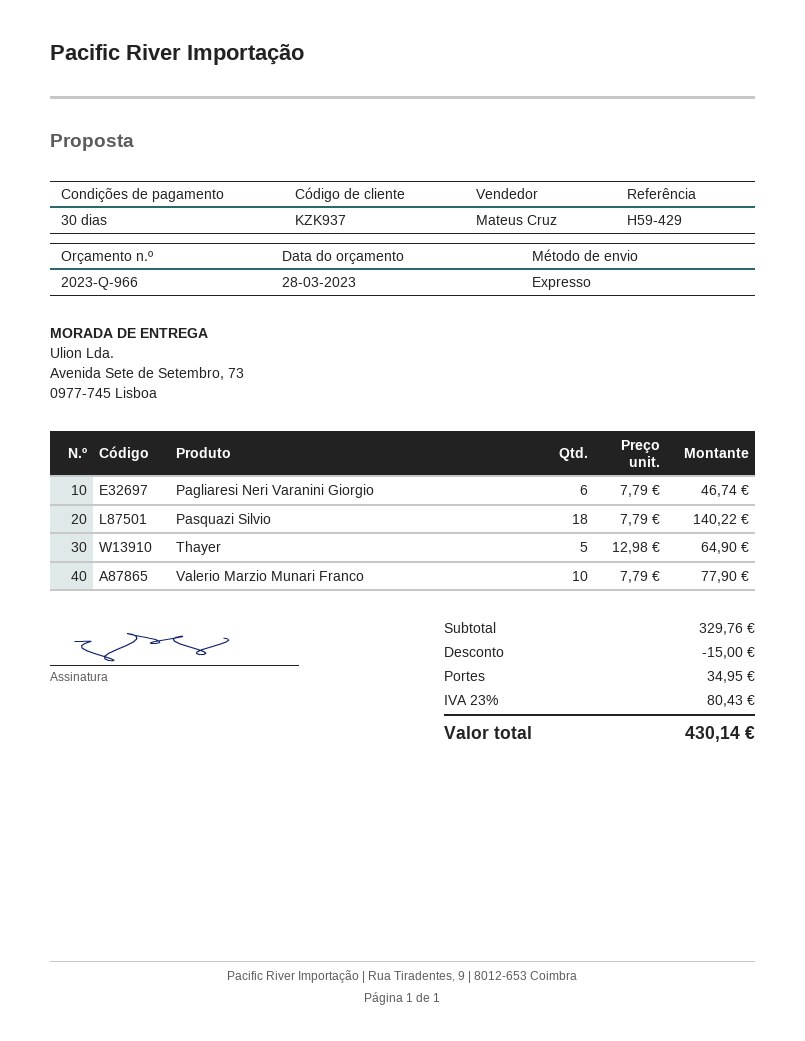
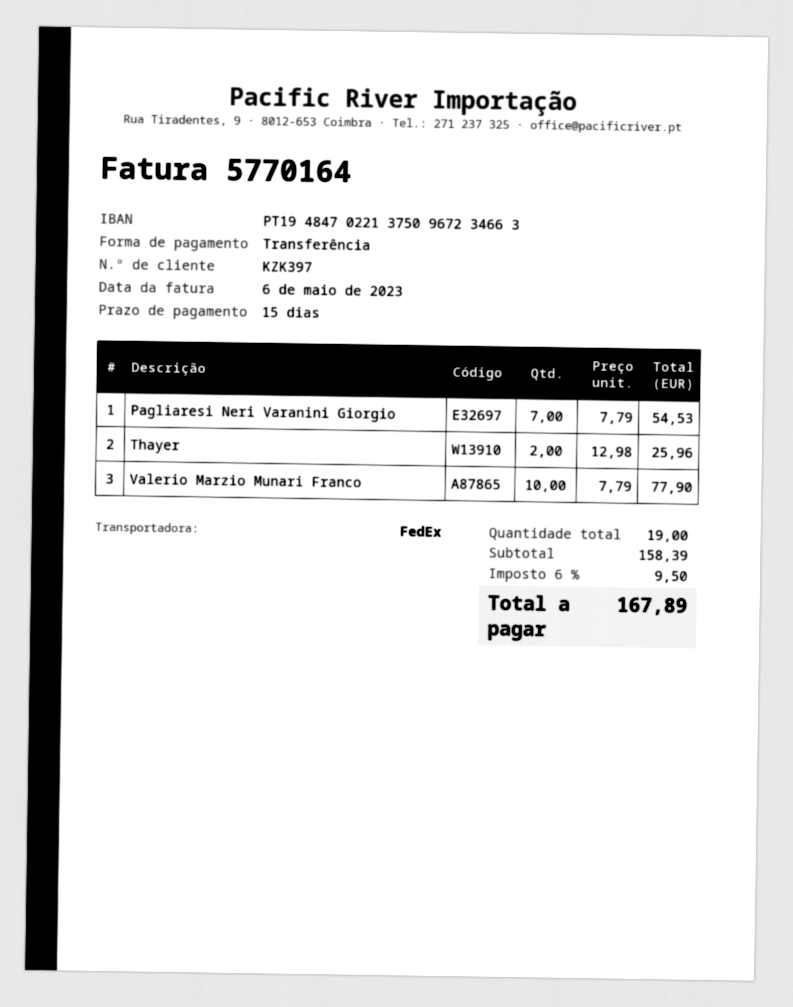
payment terms: 30 days -> 15 days
customer number: KZK937 -> KZK397
shipping method: express -> FedEx
Pagliaresi Neri Varanini Giorgio: 6 x 7.79 = 46.74 -> 7 x 7.79 = 54.53
Pasquazi Silvio: 18 x 7.79 = 140.22 -> none
Thayer: 5 x 12.98 = 64.90 -> 2 x 12.98 = 25.96
subtotal: 329.76 -> 158.39
discount: 15.00 -> none
shipping: 34.95 -> none
tax: 23% = 80.43 -> 6% = 9.50
total: 430.14 -> 167.89

